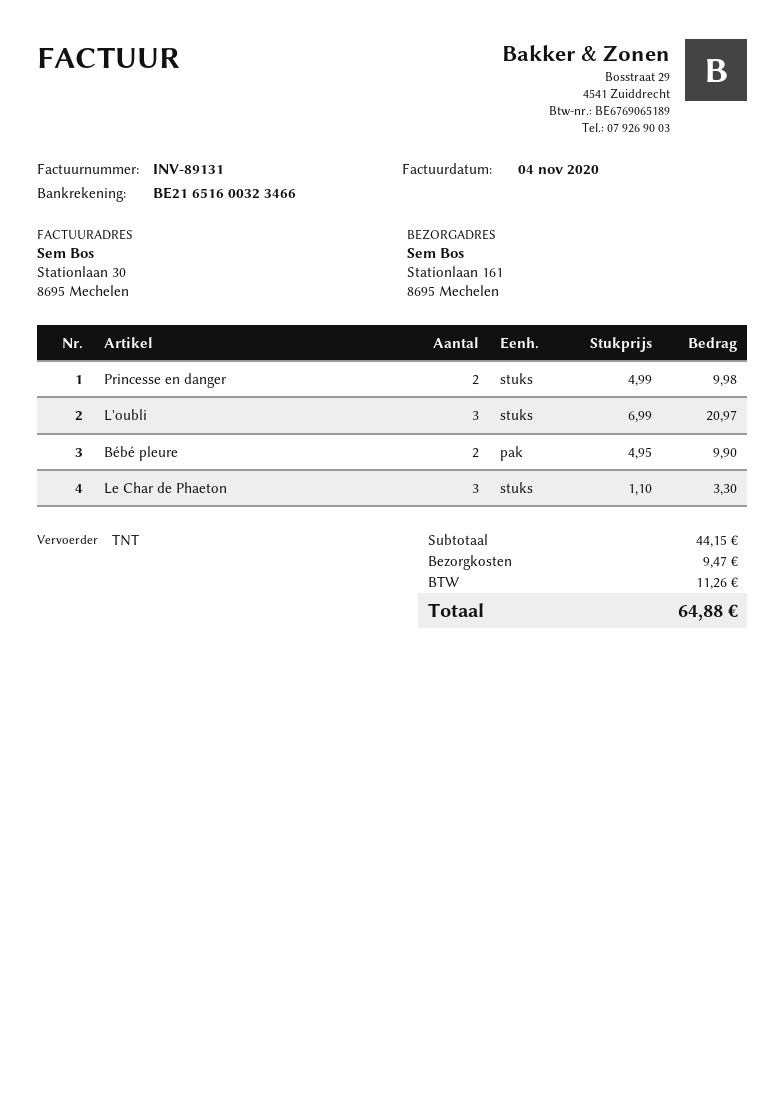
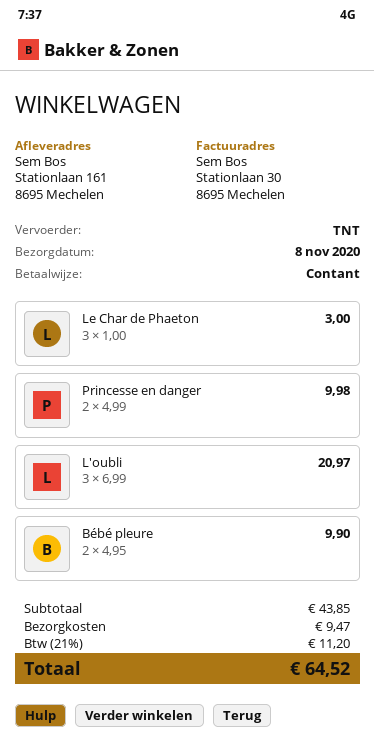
Le Char de Phaeton: 3 x 1.10 = 3.30 -> 3 x 1.00 = 3.00
subtotal: 44.15 -> 43.85
tax: 11.26 -> 11.20
total: 64.88 -> 64.52

